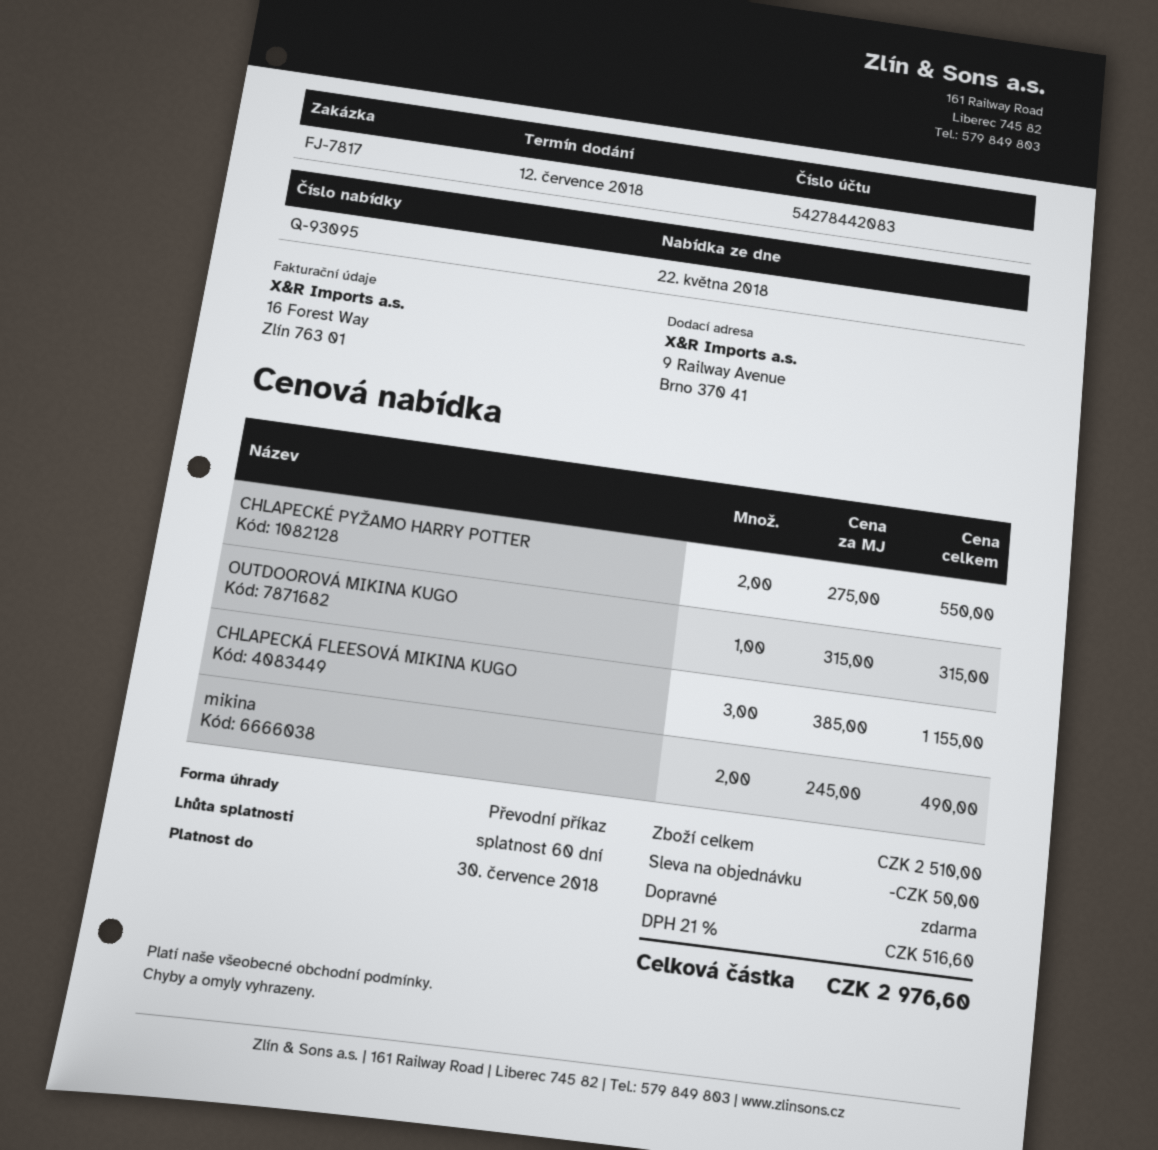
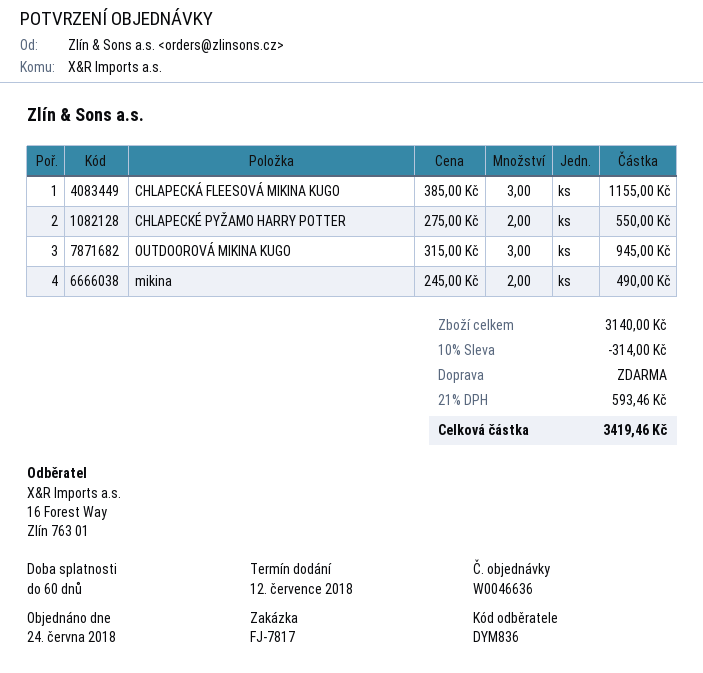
OUTDOOROVÁ MIKINA KUGO: 1 x 315.00 = 315.00 -> 3 x 315.00 = 945.00
subtotal: 2510.00 -> 3140.00
discount: 50.00 -> 314.00
tax: 21% = 516.60 -> 21% = 593.46
total: 2976.60 -> 3419.46

